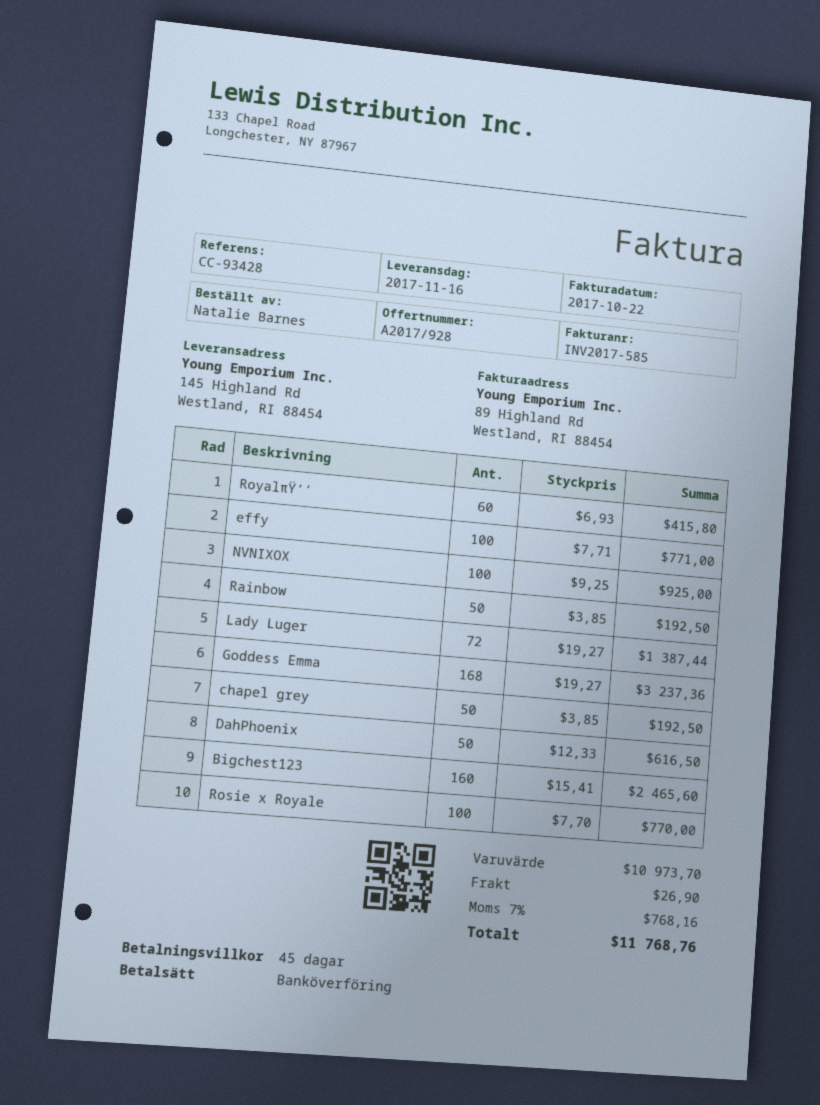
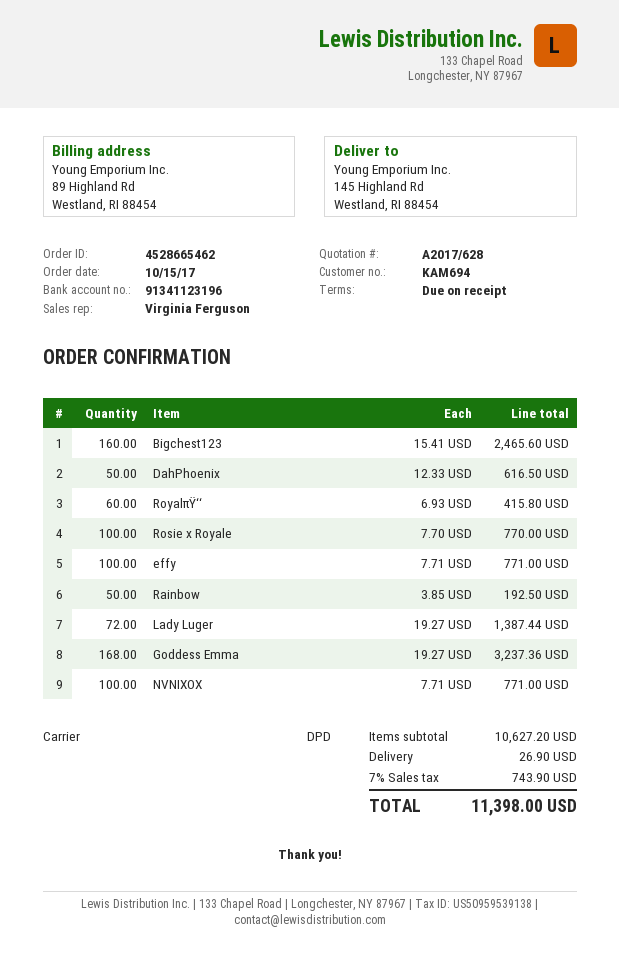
quote number: A2017/928 -> A2017/628
payment terms: 45 days -> on receipt
NVNIXOX: 100 x 9.25 = 925.00 -> 100 x 7.71 = 771.00
chapel grey: 50 x 3.85 = 192.50 -> none
subtotal: 10973.70 -> 10627.20
tax: 7% = 768.16 -> 7% = 743.90
total: 11768.76 -> 11398.00

